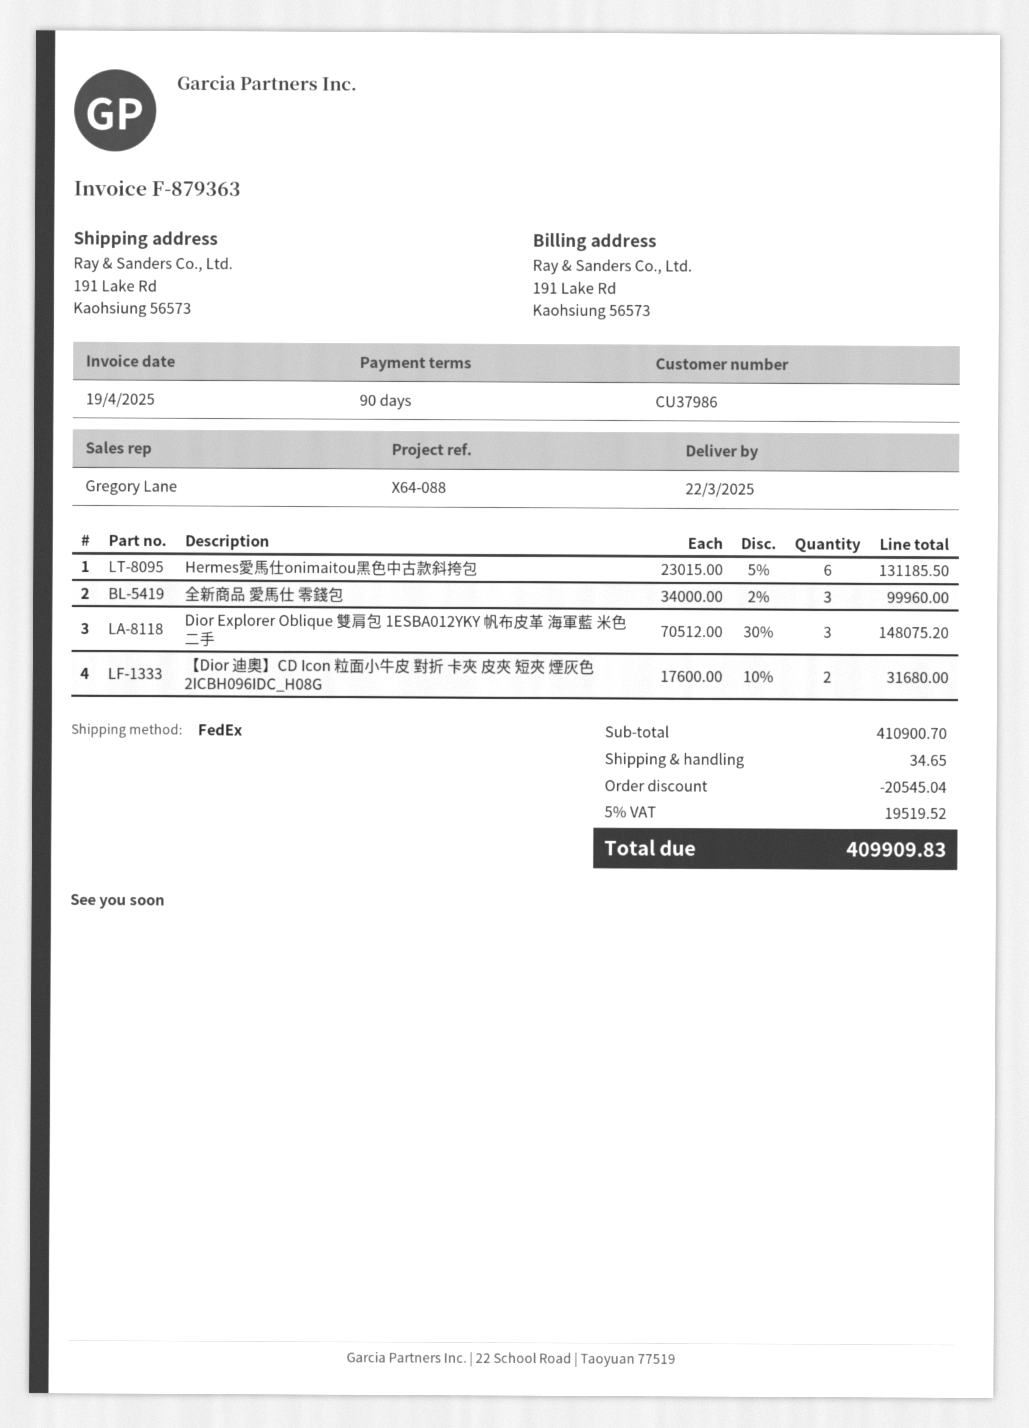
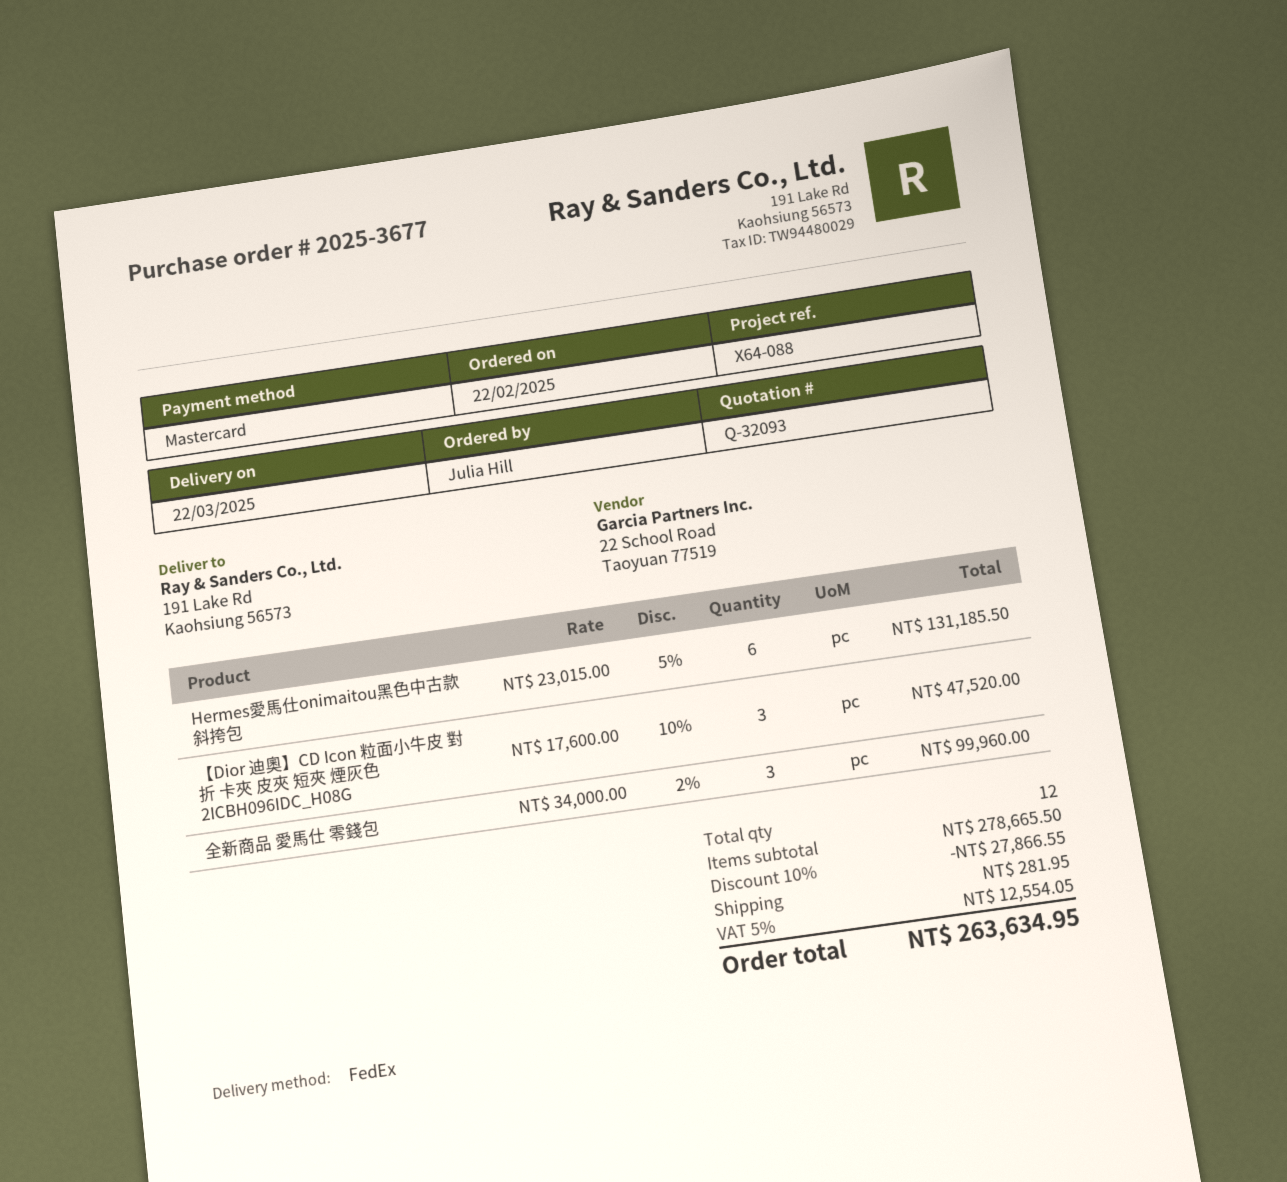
Dior Explorer Oblique 雙肩包 1ESBA012YKY 帆布皮革 海軍藍 米色 二手: 3 x 70512.00 - 30% = 148075.20 -> none
【Dior 迪奧】CD Icon 粒面小牛皮 對折 卡夾 皮夾 短夾 煙灰色 2ICBH096IDC_H08G: 2 x 17600.00 - 10% = 31680.00 -> 3 x 17600.00 - 10% = 47520.00
subtotal: 410900.70 -> 278665.50
discount: 20545.04 -> 27866.55
shipping: 34.65 -> 281.95
tax: 5% = 19519.52 -> 5% = 12554.05
total: 409909.83 -> 263634.95

